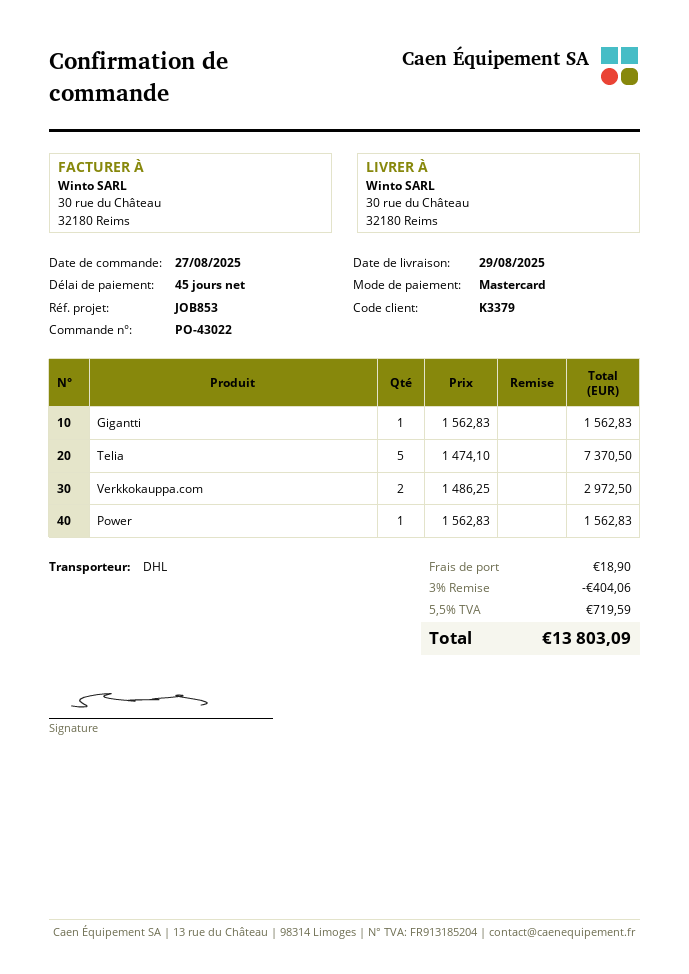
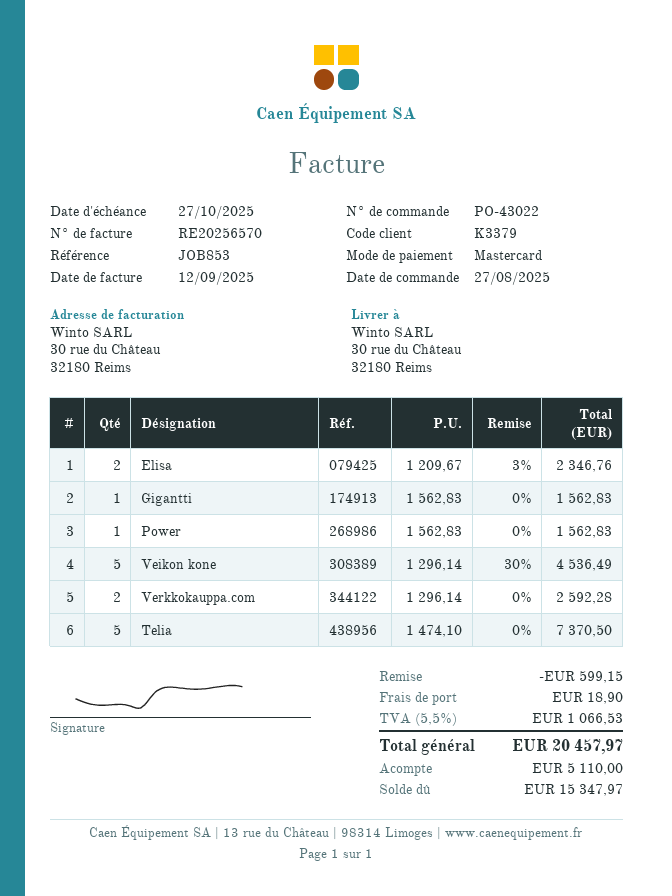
Verkkokauppa.com: 2 x 1486.25 = 2972.50 -> 2 x 1296.14 = 2592.28
Elisa: none -> 2 x 1209.67 - 3% = 2346.76
Veikon kone: none -> 5 x 1296.14 - 30% = 4536.49
discount: 404.06 -> 599.15
tax: 5.5% = 719.59 -> 5.5% = 1066.53
total: 13803.09 -> 20457.97

